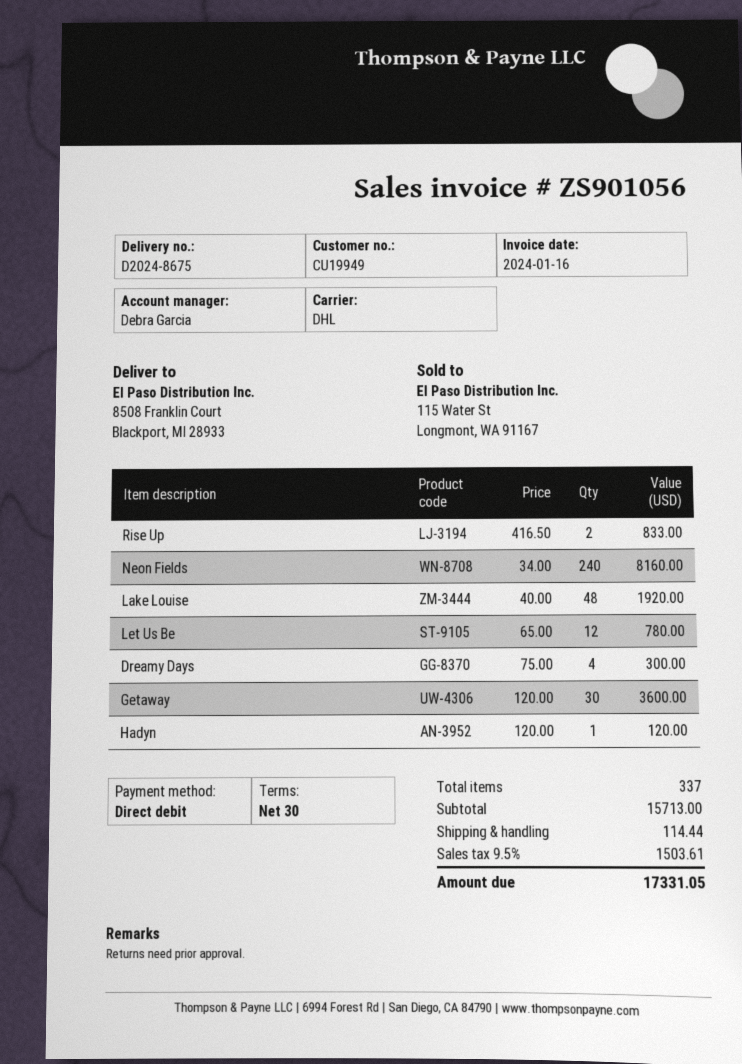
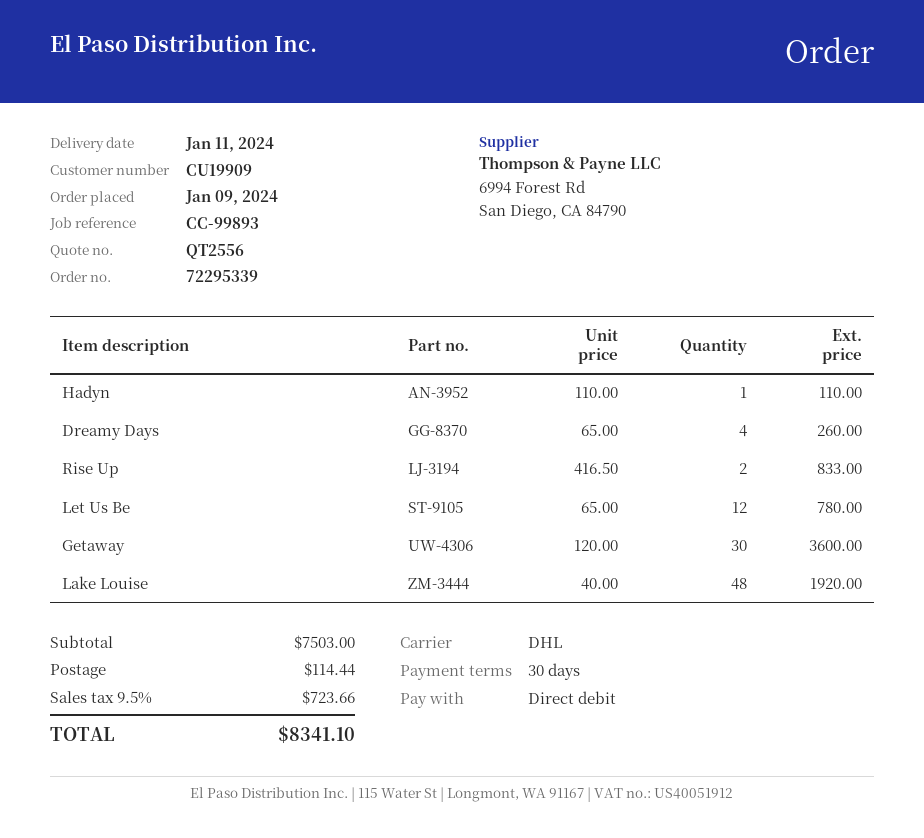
customer number: CU19949 -> CU19909
Neon Fields: 240 x 34.00 = 8160.00 -> none
Dreamy Days: 4 x 75.00 = 300.00 -> 4 x 65.00 = 260.00
Hadyn: 1 x 120.00 = 120.00 -> 1 x 110.00 = 110.00
subtotal: 15713.00 -> 7503.00
tax: 9.5% = 1503.61 -> 9.5% = 723.66
total: 17331.05 -> 8341.10

